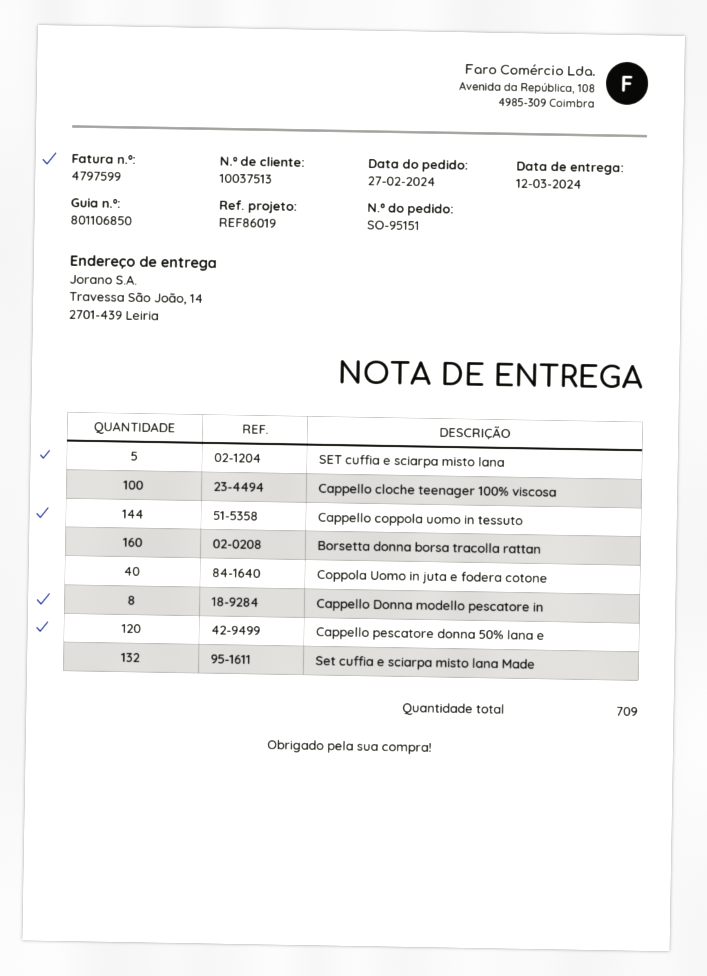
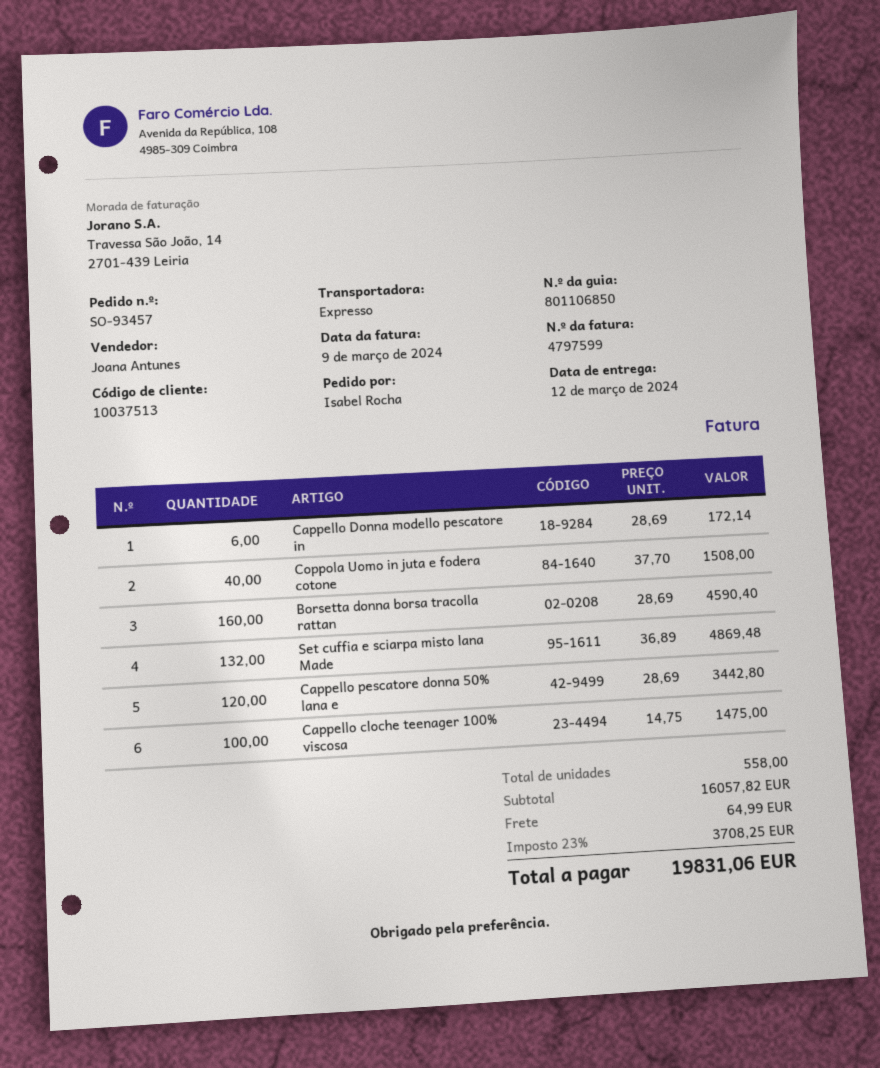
order number: SO-95151 -> SO-93457
SET cuffia e sciarpa misto lana: 5 -> none
Cappello coppola uomo in tessuto: 144 -> none
Cappello Donna modello pescatore in: 8 -> 6
total quantity: 709 -> 558

